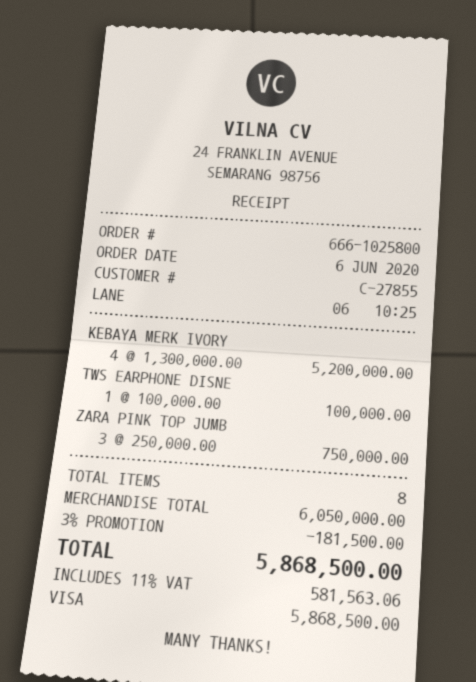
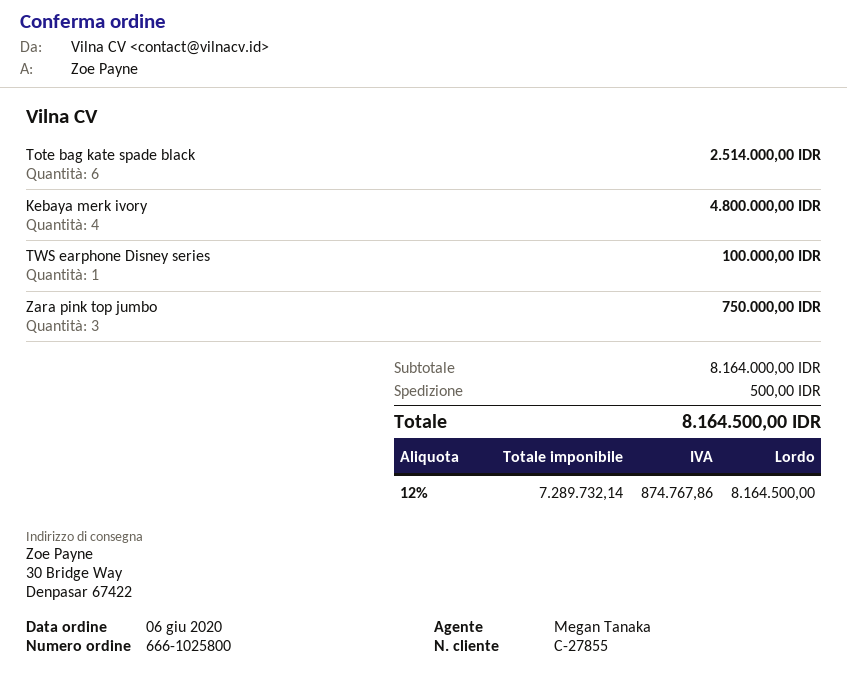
KEBAYA MERK IVORY: 4 for 5200000.00 -> 4 for 4800000.00
Tote bag kate spade black: none -> 6 for 2514000.00
subtotal: 6050000.00 -> 8164000.00
discount: 3% = 181500.00 -> none
shipping: none -> 500.00
tax: 11% = 581563.06 -> 12% = 874767.86
total: 5868500.00 -> 8164500.00

